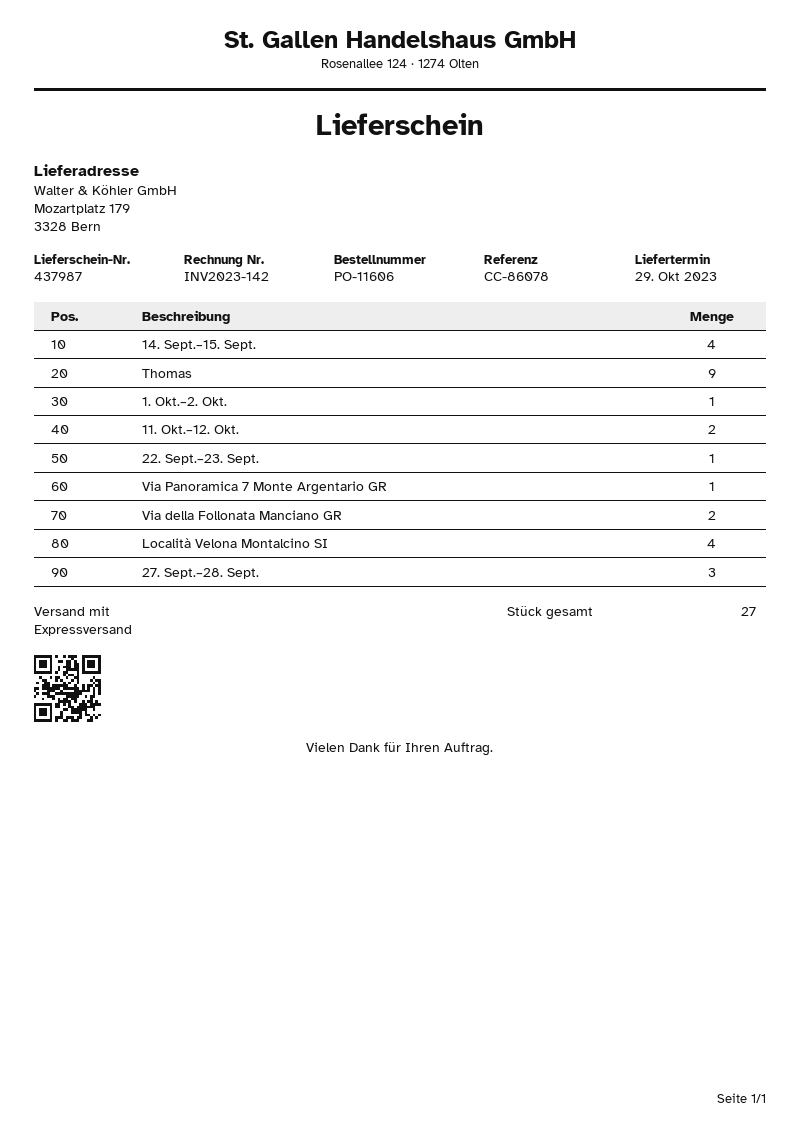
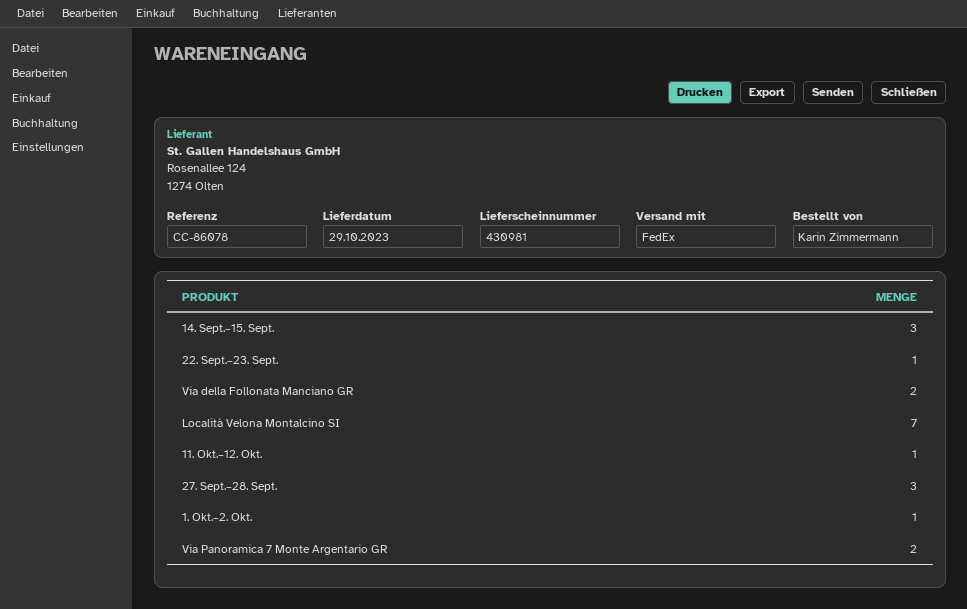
delivery note number: 437987 -> 430981
shipping method: express -> FedEx
14. Sept.–15. Sept.: 4 -> 3
Thomas: 9 -> none
11. Okt.–12. Okt.: 2 -> 1
Via Panoramica 7 Monte Argentario GR: 1 -> 2
Località Velona Montalcino SI: 4 -> 7

